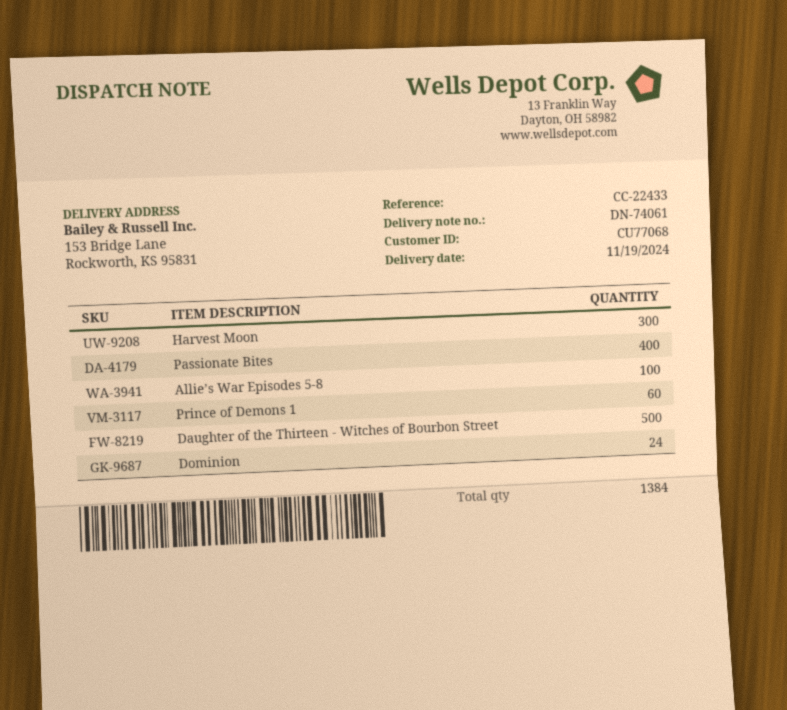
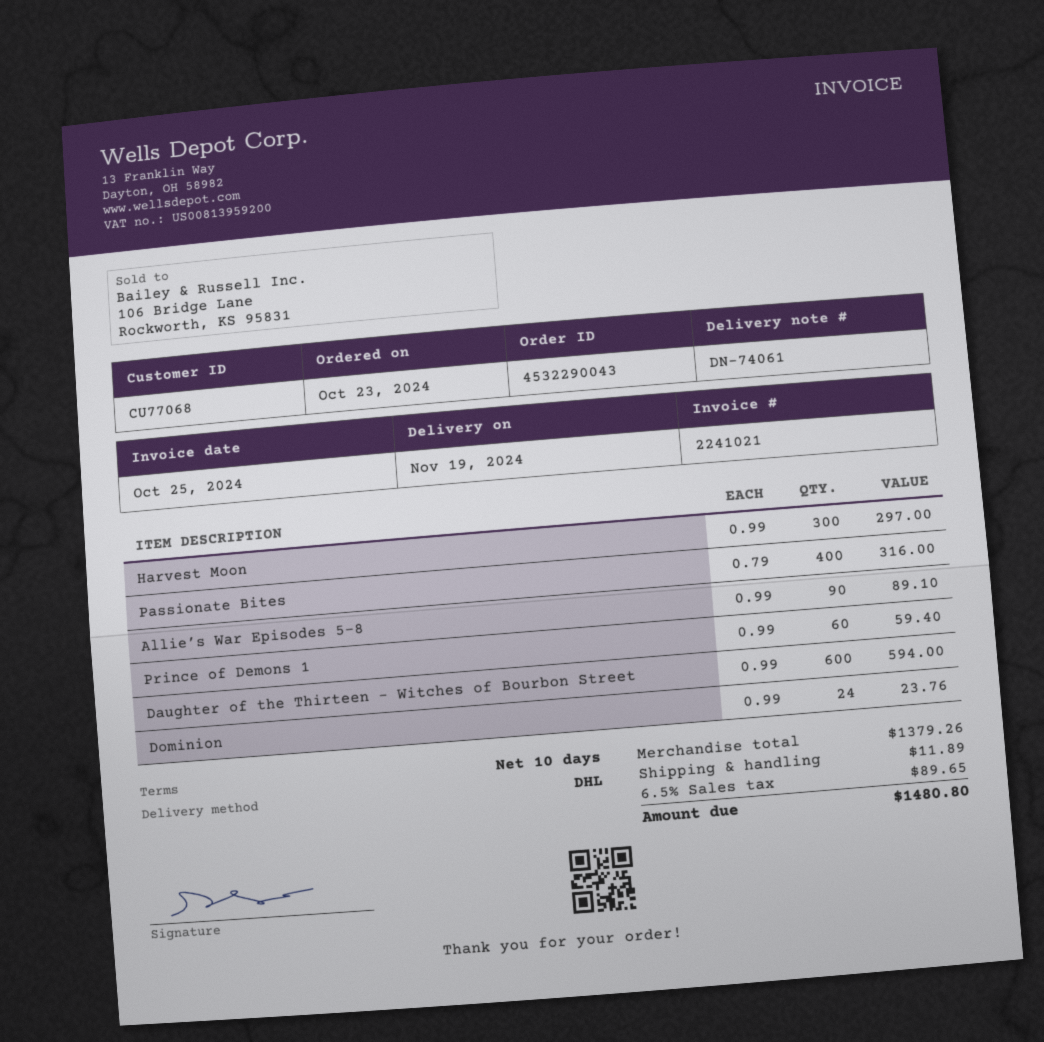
Allie’s War Episodes 5-8: 100 -> 90
Daughter of the Thirteen - Witches of Bourbon Street: 500 -> 600

